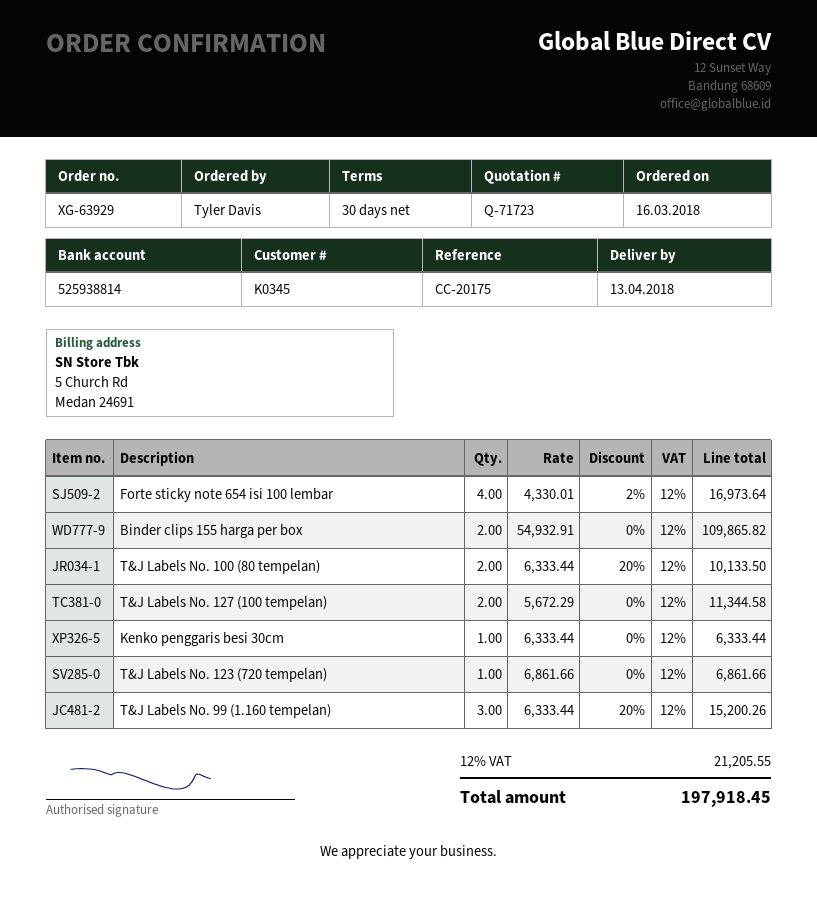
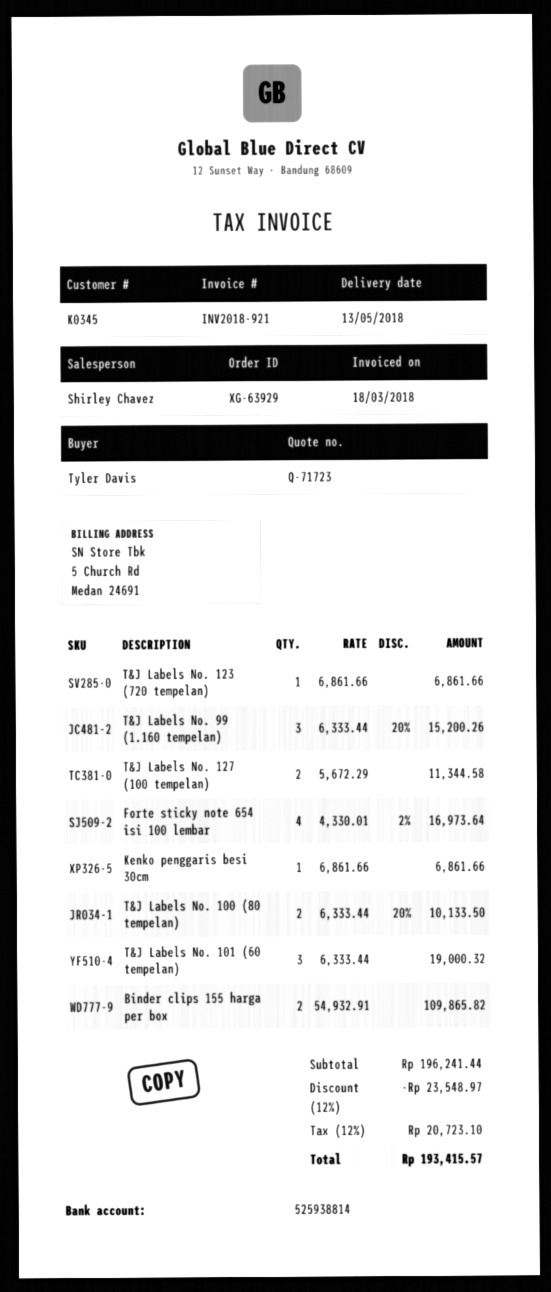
delivery date: 2018-04-13 -> 2018-05-13
Kenko penggaris besi 30cm: 1 x 6333.44 = 6333.44 -> 1 x 6861.66 = 6861.66
T&J Labels No. 101 (60 tempelan): none -> 3 x 6333.44 = 19000.32
discount: none -> 12% = 23548.97
tax: 12% = 21205.55 -> 12% = 20723.10
total: 197918.45 -> 193415.57

